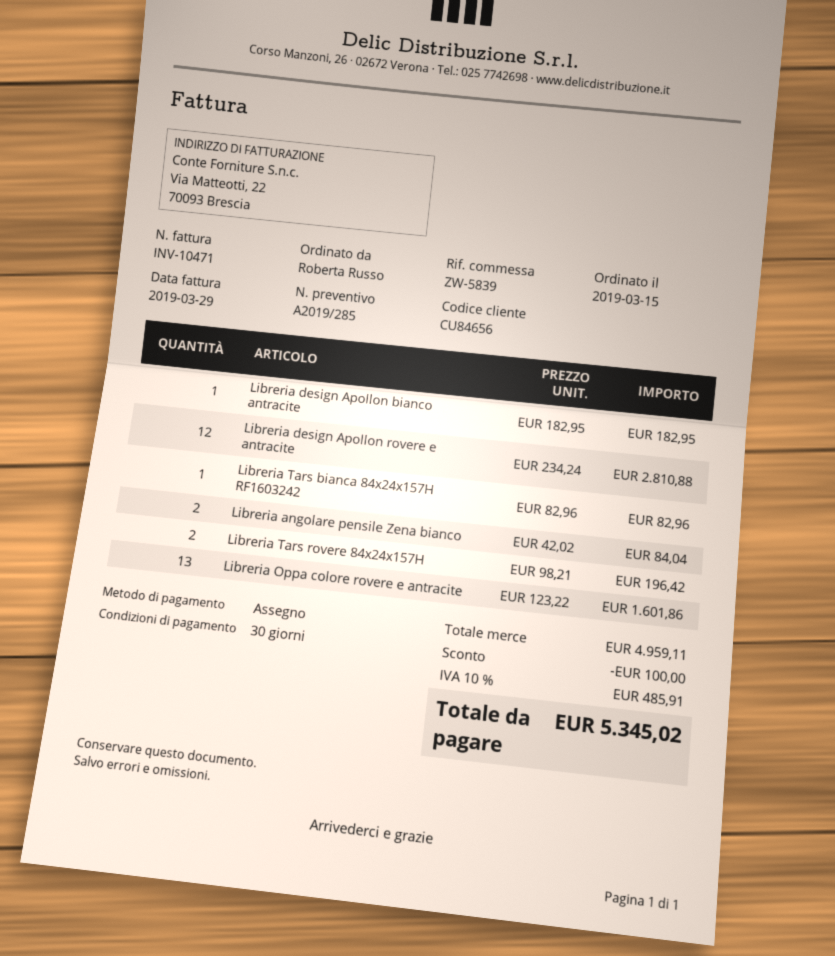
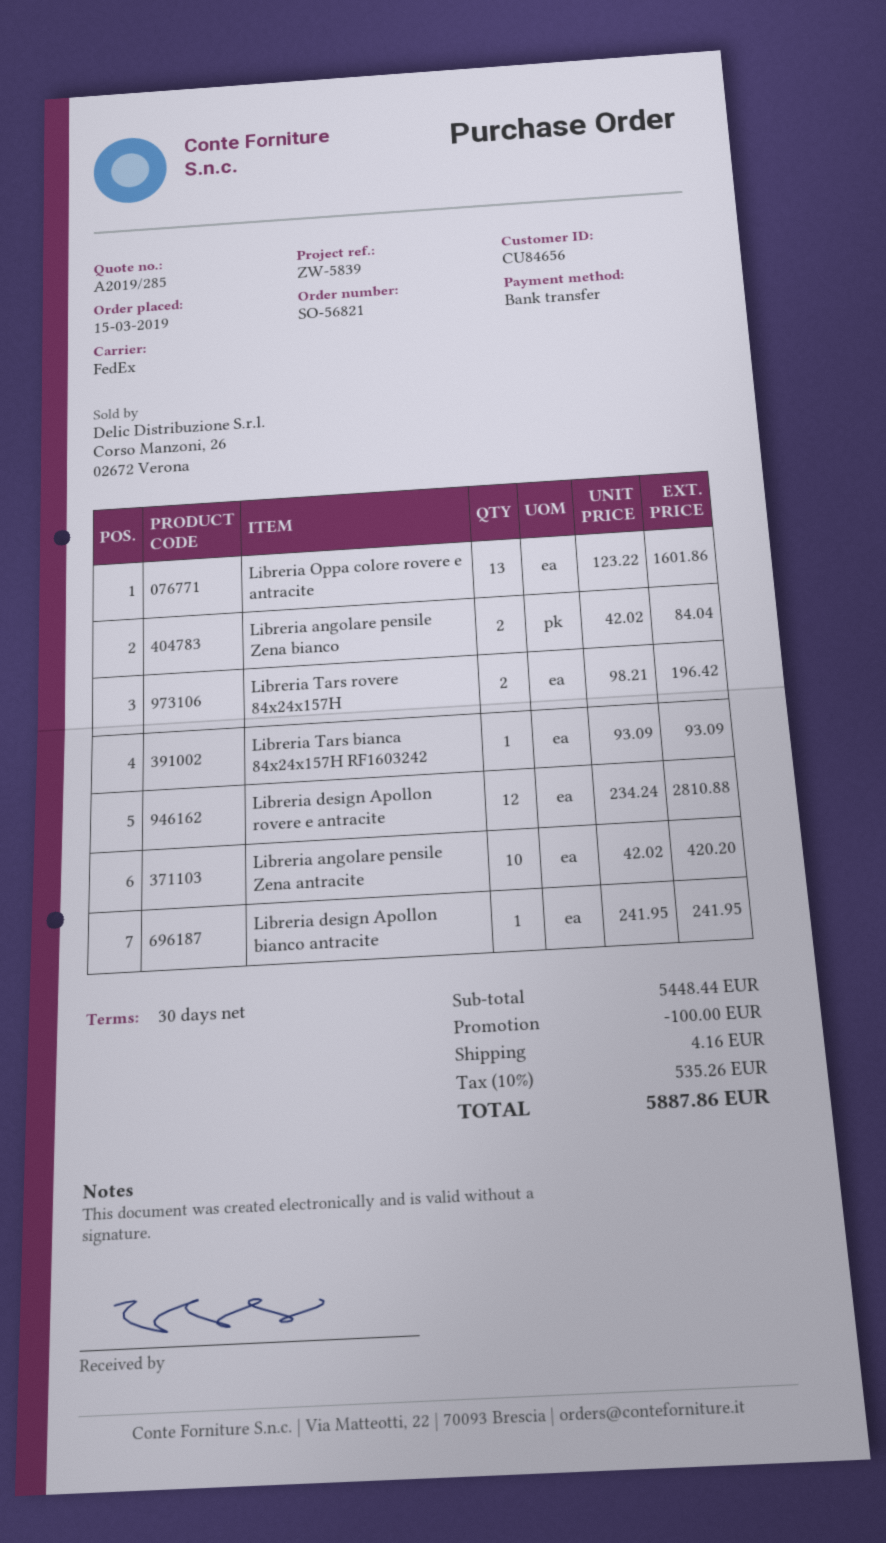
payment method: cheque -> bank transfer
Libreria design Apollon bianco antracite: 1 x 182.95 = 182.95 -> 1 x 241.95 = 241.95
Libreria Tars bianca 84x24x157H RF1603242: 1 x 82.96 = 82.96 -> 1 x 93.09 = 93.09
Libreria angolare pensile Zena antracite: none -> 10 x 42.02 = 420.20
subtotal: 4959.11 -> 5448.44
shipping: none -> 4.16
tax: 10% = 485.91 -> 10% = 535.26
total: 5345.02 -> 5887.86

